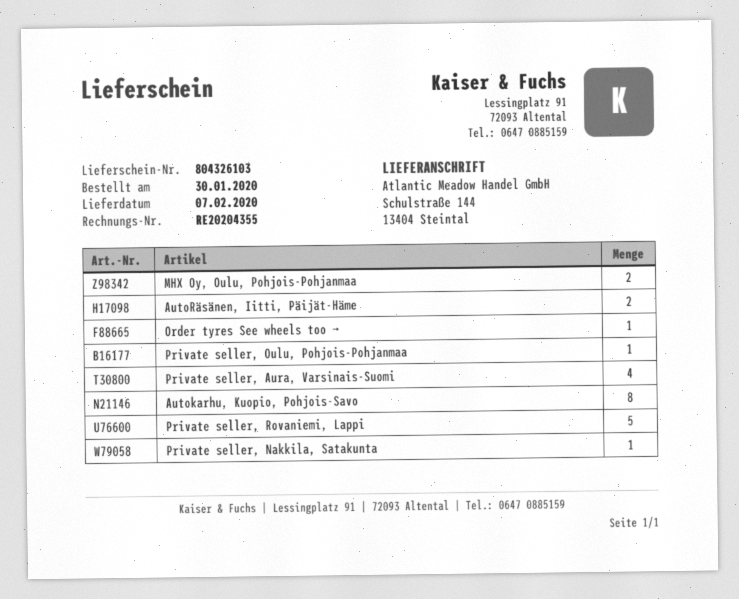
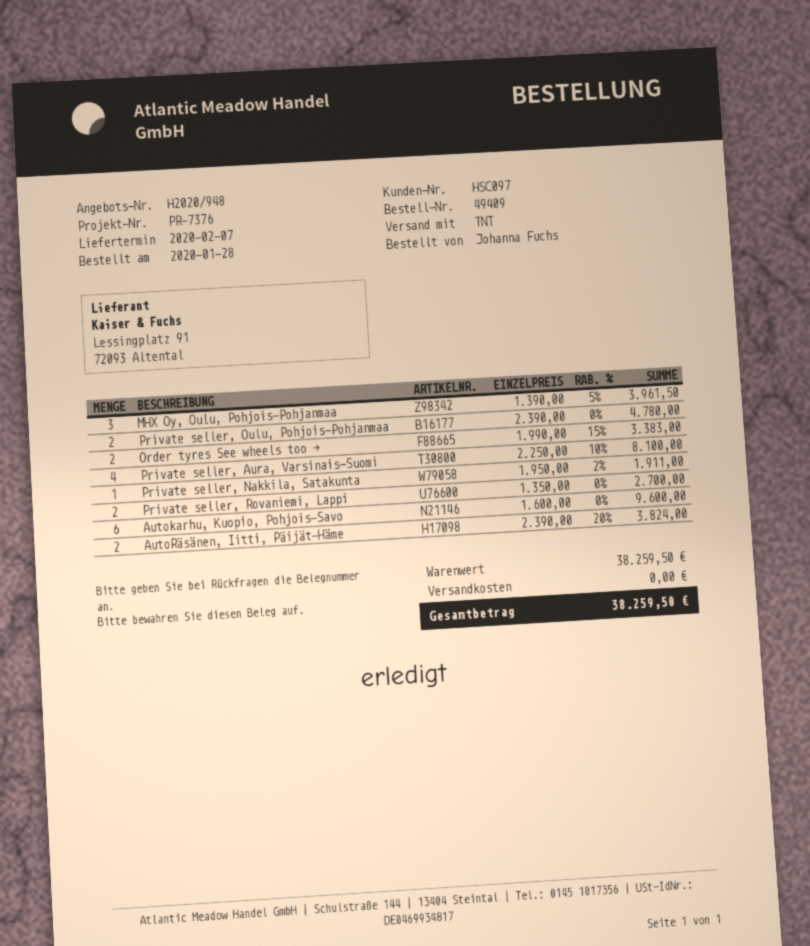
order date: 2020-01-30 -> 2020-01-28
MHX Oy, Oulu, Pohjois-Pohjanmaa: 2 -> 3
Order tyres See wheels too →: 1 -> 2
Private seller, Oulu, Pohjois-Pohjanmaa: 1 -> 2
Autokarhu, Kuopio, Pohjois-Savo: 8 -> 6
Private seller, Rovaniemi, Lappi: 5 -> 2

